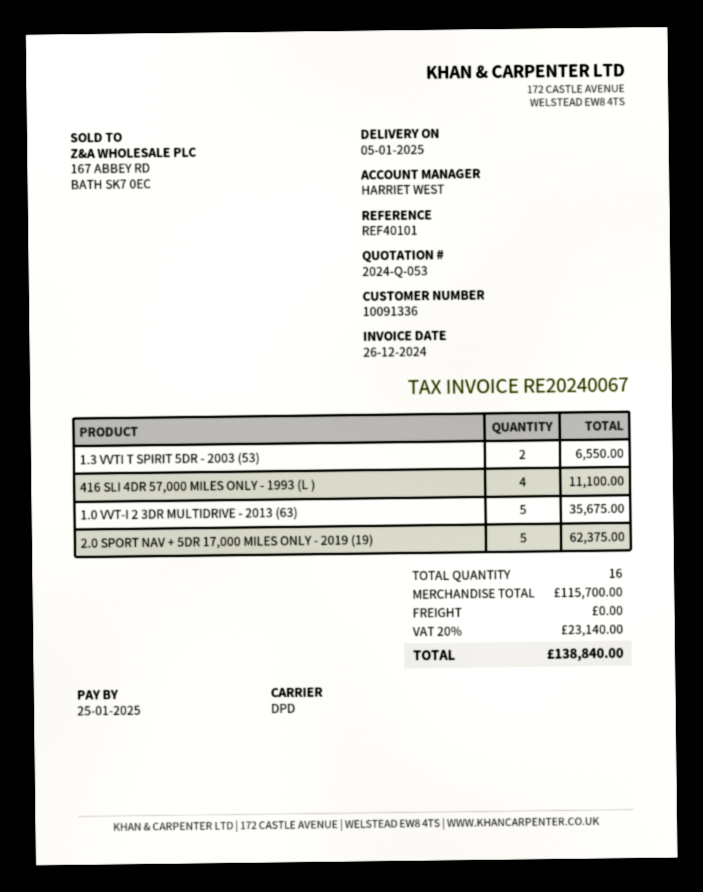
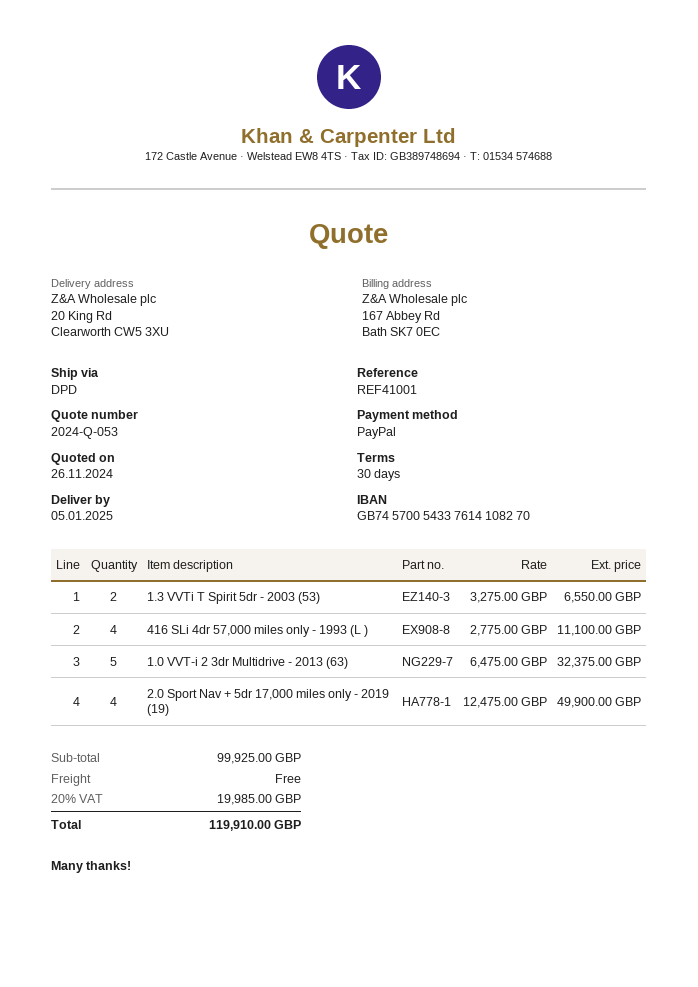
reference: REF40101 -> REF41001
1.0 VVT-I 2 3DR MULTIDRIVE - 2013 (63): 5 for 35675.00 -> 5 for 32375.00
2.0 SPORT NAV + 5DR 17,000 MILES ONLY - 2019 (19): 5 for 62375.00 -> 4 for 49900.00
subtotal: 115700.00 -> 99925.00
tax: 20% = 23140.00 -> 20% = 19985.00
total: 138840.00 -> 119910.00

